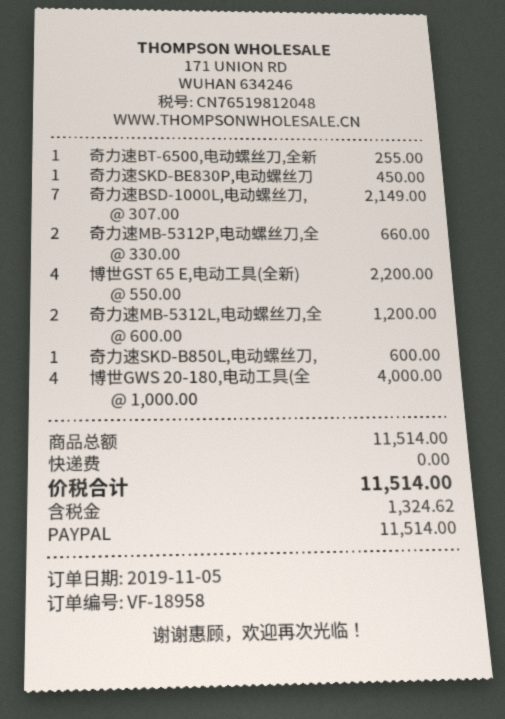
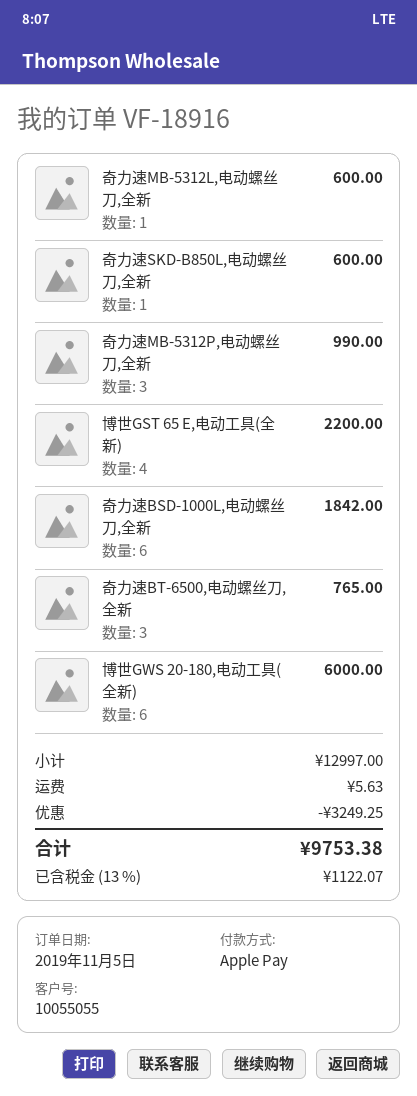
order number: VF-18958 -> VF-18916
payment method: PayPal -> Apple Pay
奇力速BT-6500,电动螺丝刀,全新: 1 for 255.00 -> 3 for 765.00
奇力速SKD-BE830P,电动螺丝刀: 1 for 450.00 -> none
奇力速BSD-1000L,电动螺丝刀,: 7 for 2149.00 -> 6 for 1842.00
奇力速MB-5312P,电动螺丝刀,全: 2 for 660.00 -> 3 for 990.00
奇力速MB-5312L,电动螺丝刀,全: 2 for 1200.00 -> 1 for 600.00
博世GWS 20-180,电动工具(全: 4 for 4000.00 -> 6 for 6000.00
subtotal: 11514.00 -> 12997.00
discount: none -> 3249.25
shipping: 0.00 -> 5.63
tax: 1324.62 -> 1122.07
total: 11514.00 -> 9753.38

